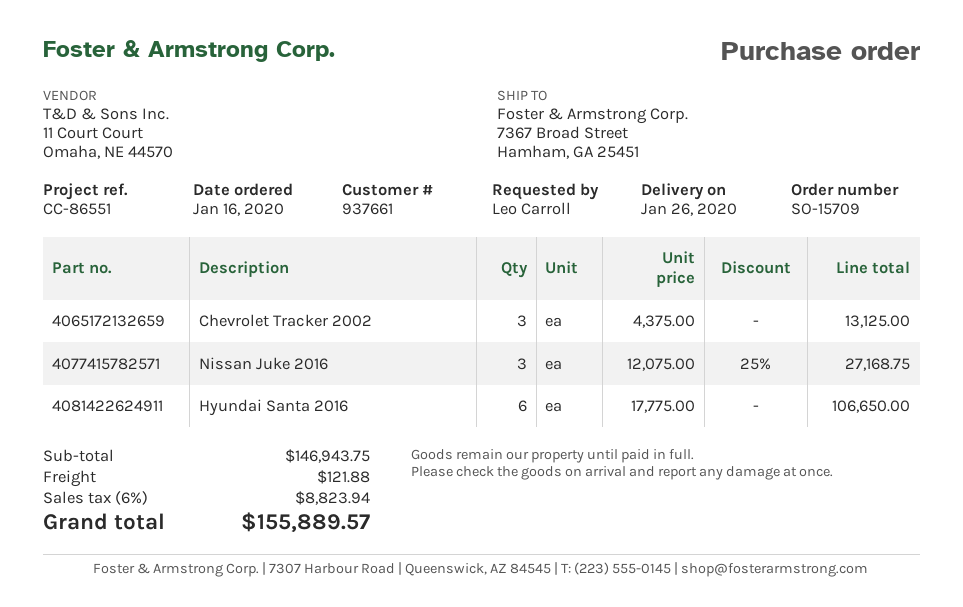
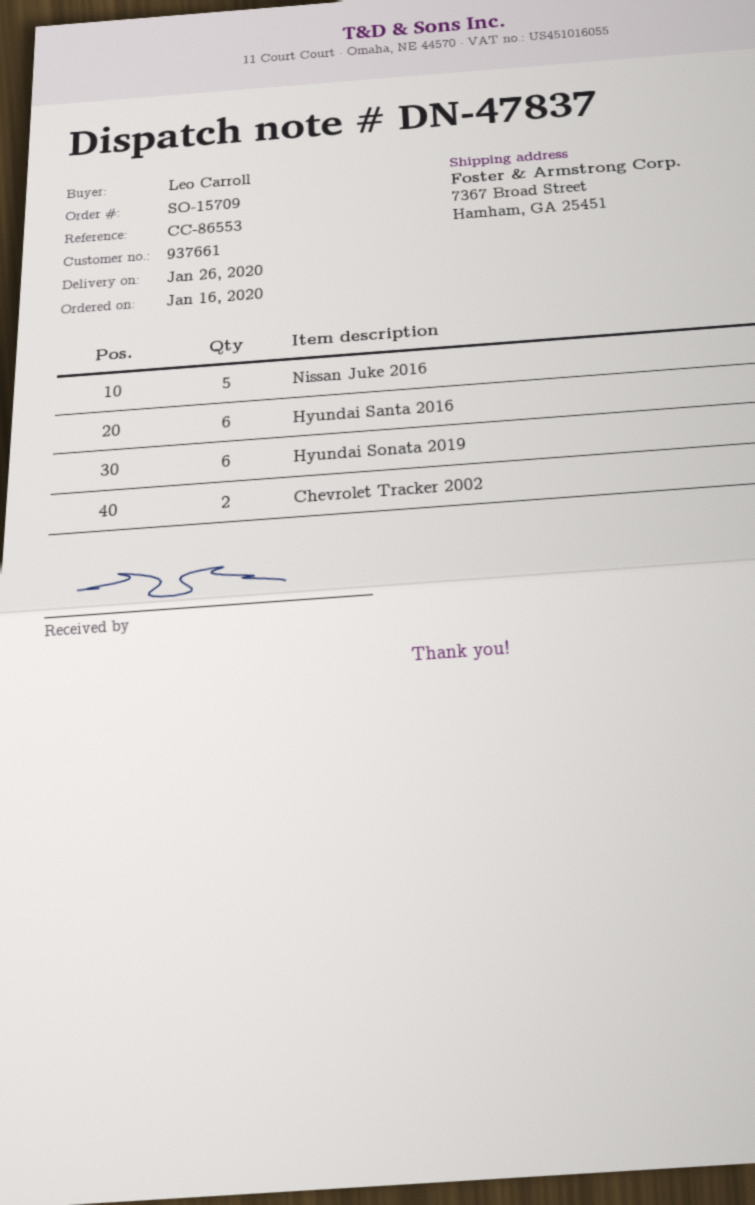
reference: CC-86551 -> CC-86553
Chevrolet Tracker 2002: 3 -> 2
Nissan Juke 2016: 3 -> 5
Hyundai Sonata 2019: none -> 6

